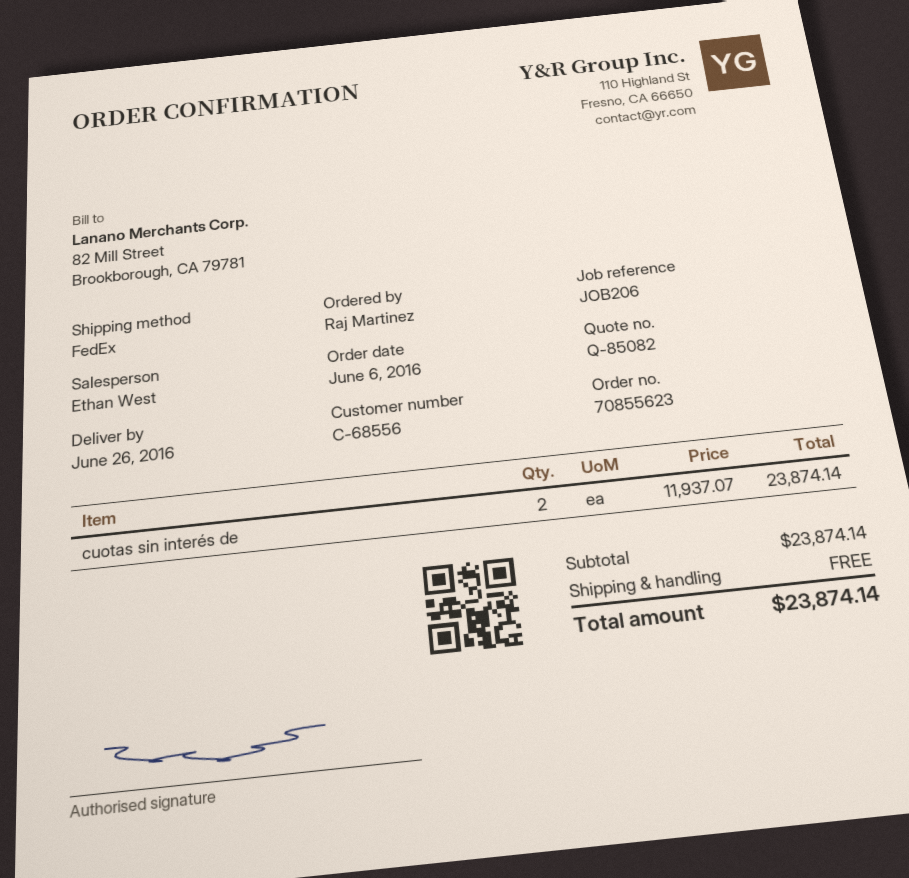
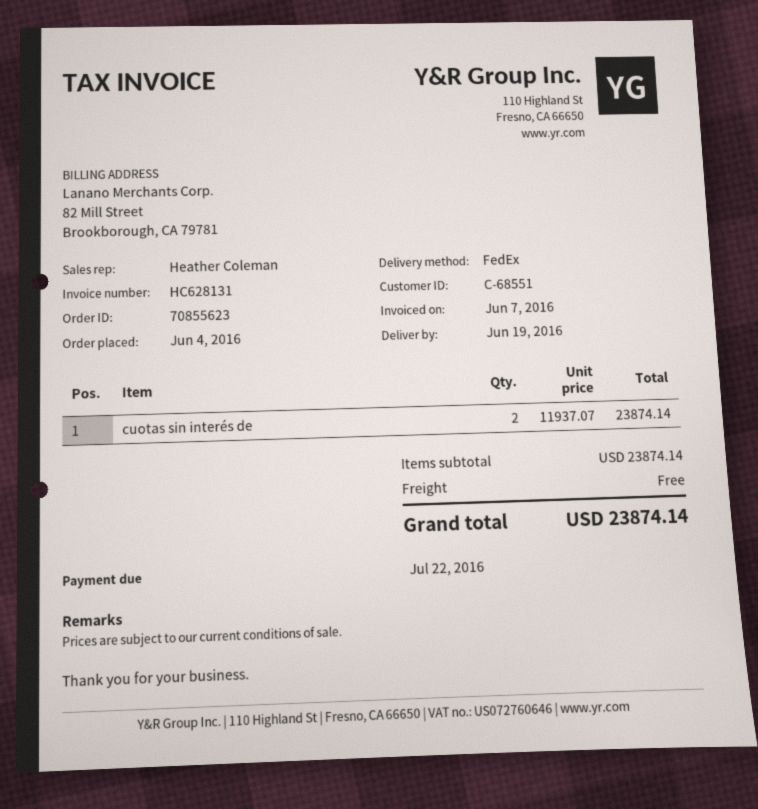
order date: 2016-06-06 -> 2016-06-04
delivery date: 2016-06-26 -> 2016-06-19
customer number: C-68556 -> C-68551
sales rep: Ethan West -> Heather Coleman

